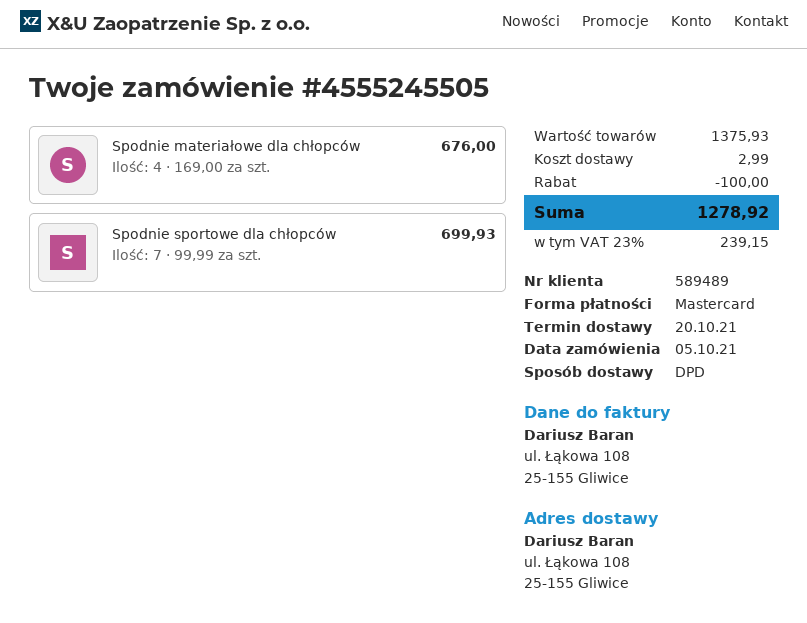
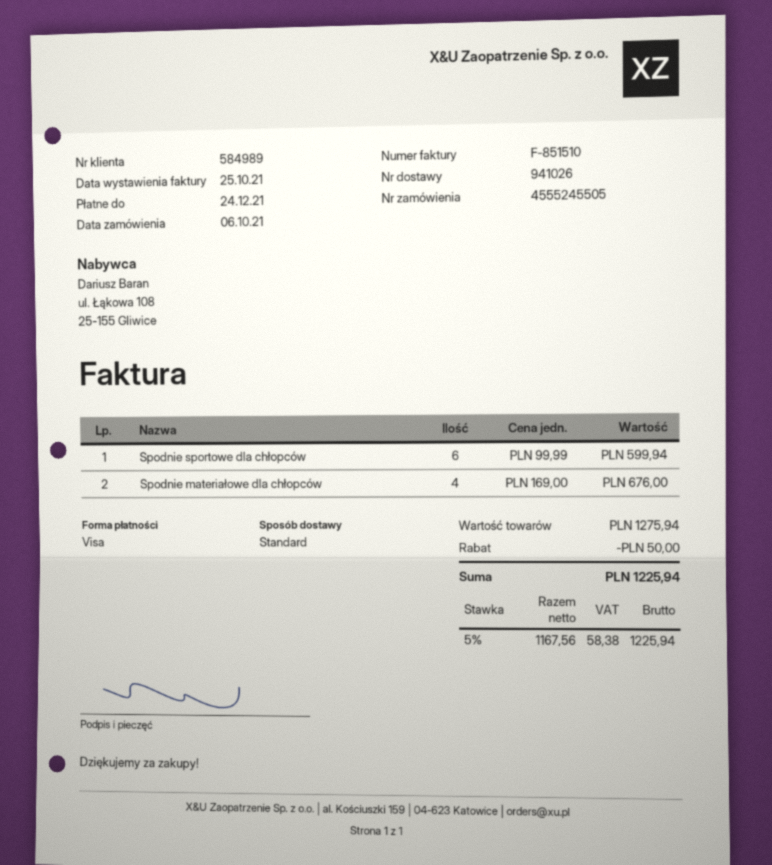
order date: 2021-10-05 -> 2021-10-06
customer number: 589489 -> 584989
payment method: Mastercard -> Visa
shipping method: DPD -> standard
Spodnie sportowe dla chłopców: 7 x 99.99 = 699.93 -> 6 x 99.99 = 599.94
subtotal: 1375.93 -> 1275.94
discount: 100.00 -> 50.00
shipping: 2.99 -> none
tax: 23% = 239.15 -> 5% = 58.38
total: 1278.92 -> 1225.94

